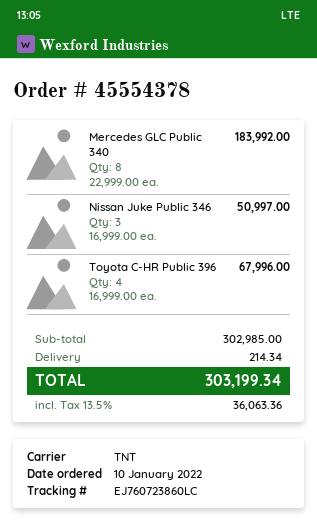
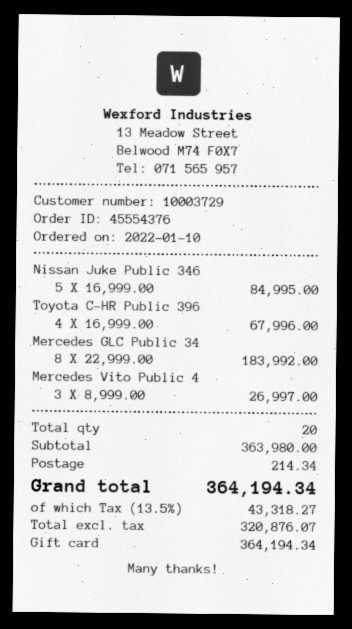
order number: 45554378 -> 45554376
Nissan Juke Public 346: 3 x 16999.00 = 50997.00 -> 5 x 16999.00 = 84995.00
Mercedes Vito Public 4: none -> 3 x 8999.00 = 26997.00
subtotal: 302985.00 -> 363980.00
tax: 13.5% = 36063.36 -> 13.5% = 43318.27
total: 303199.34 -> 364194.34

